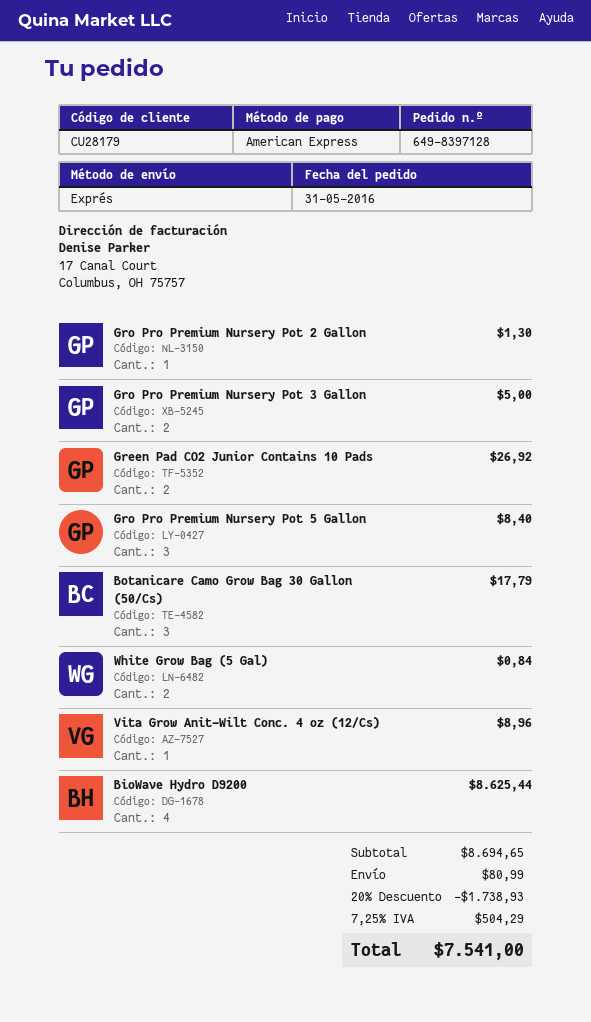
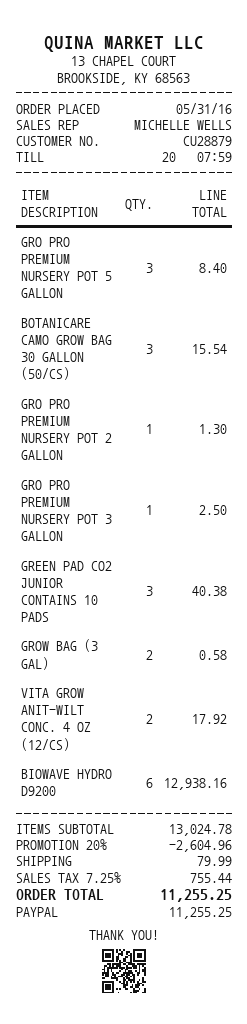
customer number: CU28179 -> CU28879
payment method: American Express -> PayPal
Gro Pro Premium Nursery Pot 3 Gallon: 2 for 5.00 -> 1 for 2.50
Green Pad CO2 Junior Contains 10 Pads: 2 for 26.92 -> 3 for 40.38
Botanicare Camo Grow Bag 30 Gallon (50/Cs): 3 for 17.79 -> 3 for 15.54
White Grow Bag (5 Gal): 2 for 0.84 -> none
Vita Grow Anit-Wilt Conc. 4 oz (12/Cs): 1 for 8.96 -> 2 for 17.92
BioWave Hydro D9200: 4 for 8625.44 -> 6 for 12938.16
GROW BAG (3 GAL): none -> 2 for 0.58
subtotal: 8694.65 -> 13024.78
discount: 20% = 1738.93 -> 20% = 2604.96
shipping: 80.99 -> 79.99
tax: 7.25% = 504.29 -> 7.25% = 755.44
total: 7541.00 -> 11255.25

